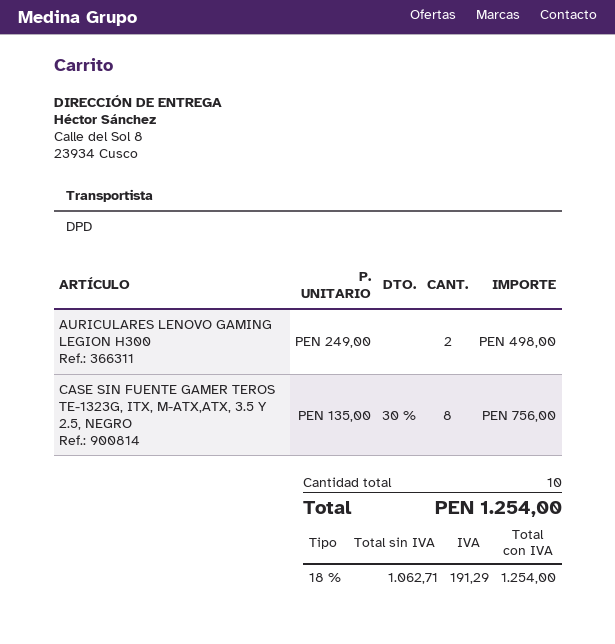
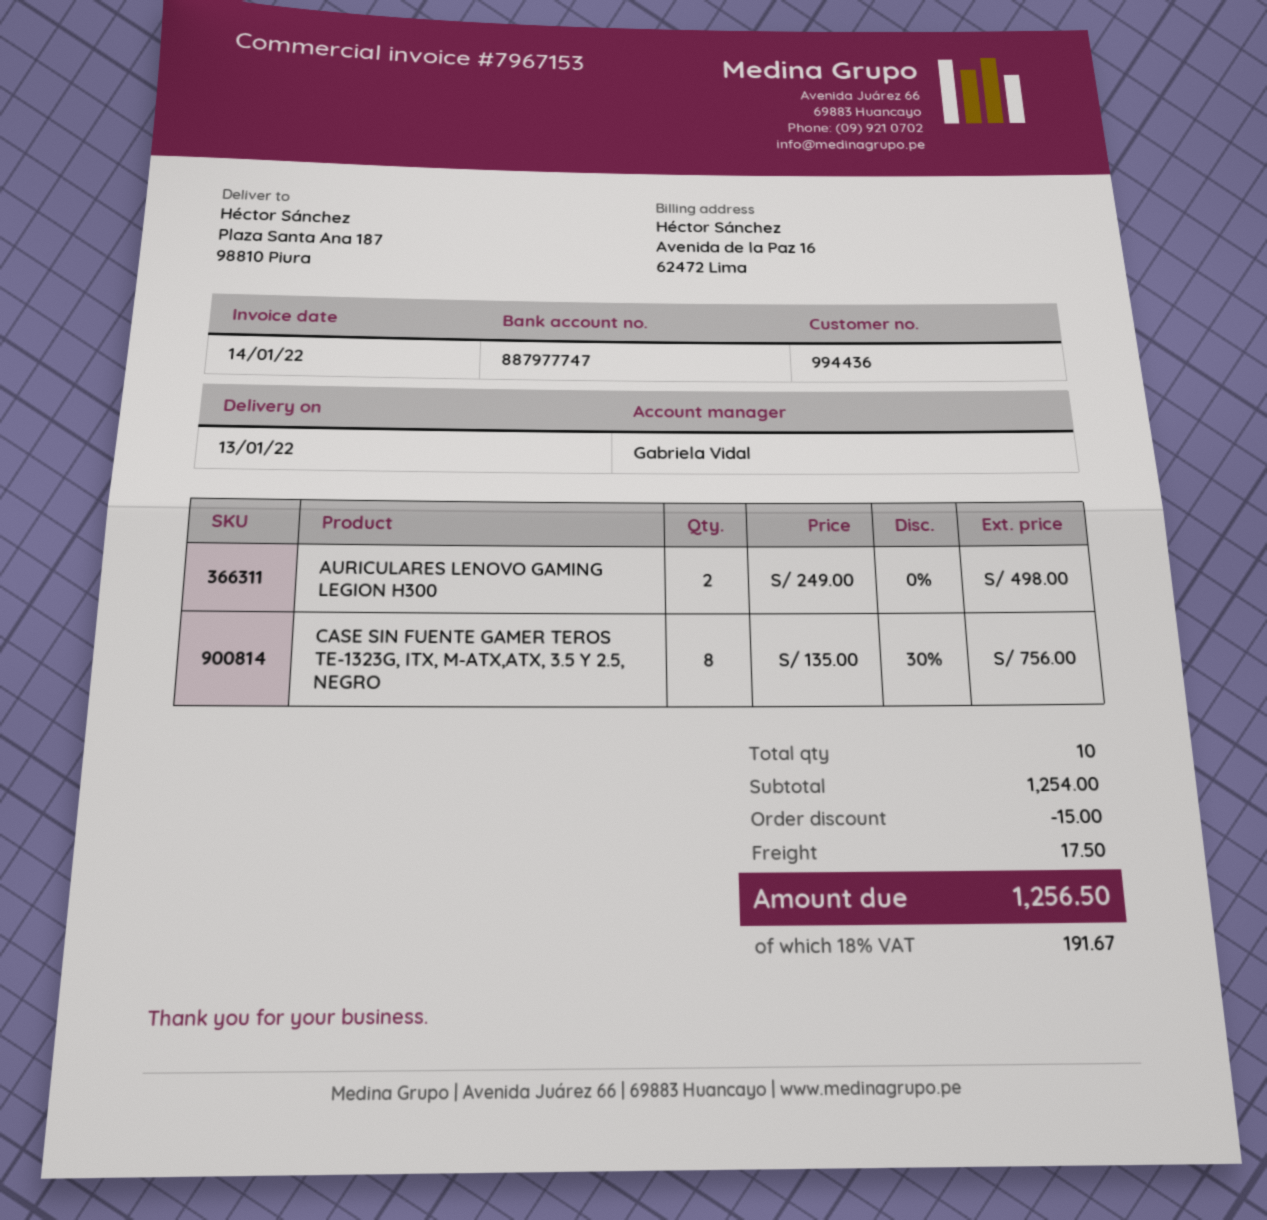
ship to: Calle del Sol 8, 23934 Cusco -> Plaza Santa Ana 187, 98810 Piura
discount: none -> 15.00
shipping: none -> 17.50
tax: 18% = 191.29 -> 18% = 191.67
total: 1254.00 -> 1256.50

